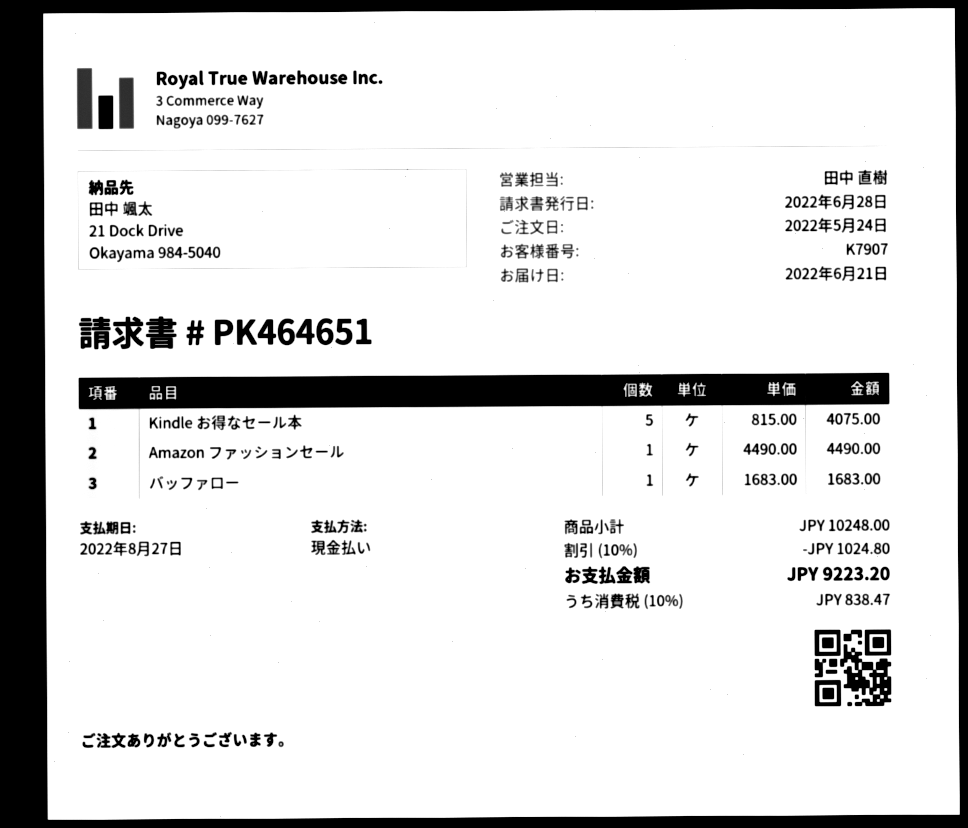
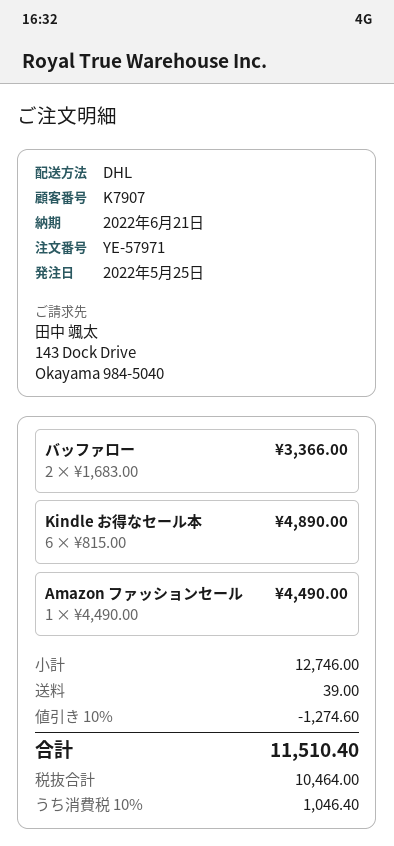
order date: 2022-05-24 -> 2022-05-25
Kindle お得なセール本: 5 x 815.00 = 4075.00 -> 6 x 815.00 = 4890.00
バッファロー: 1 x 1683.00 = 1683.00 -> 2 x 1683.00 = 3366.00
subtotal: 10248.00 -> 12746.00
discount: 10% = 1024.80 -> 10% = 1274.60
shipping: none -> 39.00
tax: 10% = 838.47 -> 10% = 1046.40
total: 9223.20 -> 11510.40

